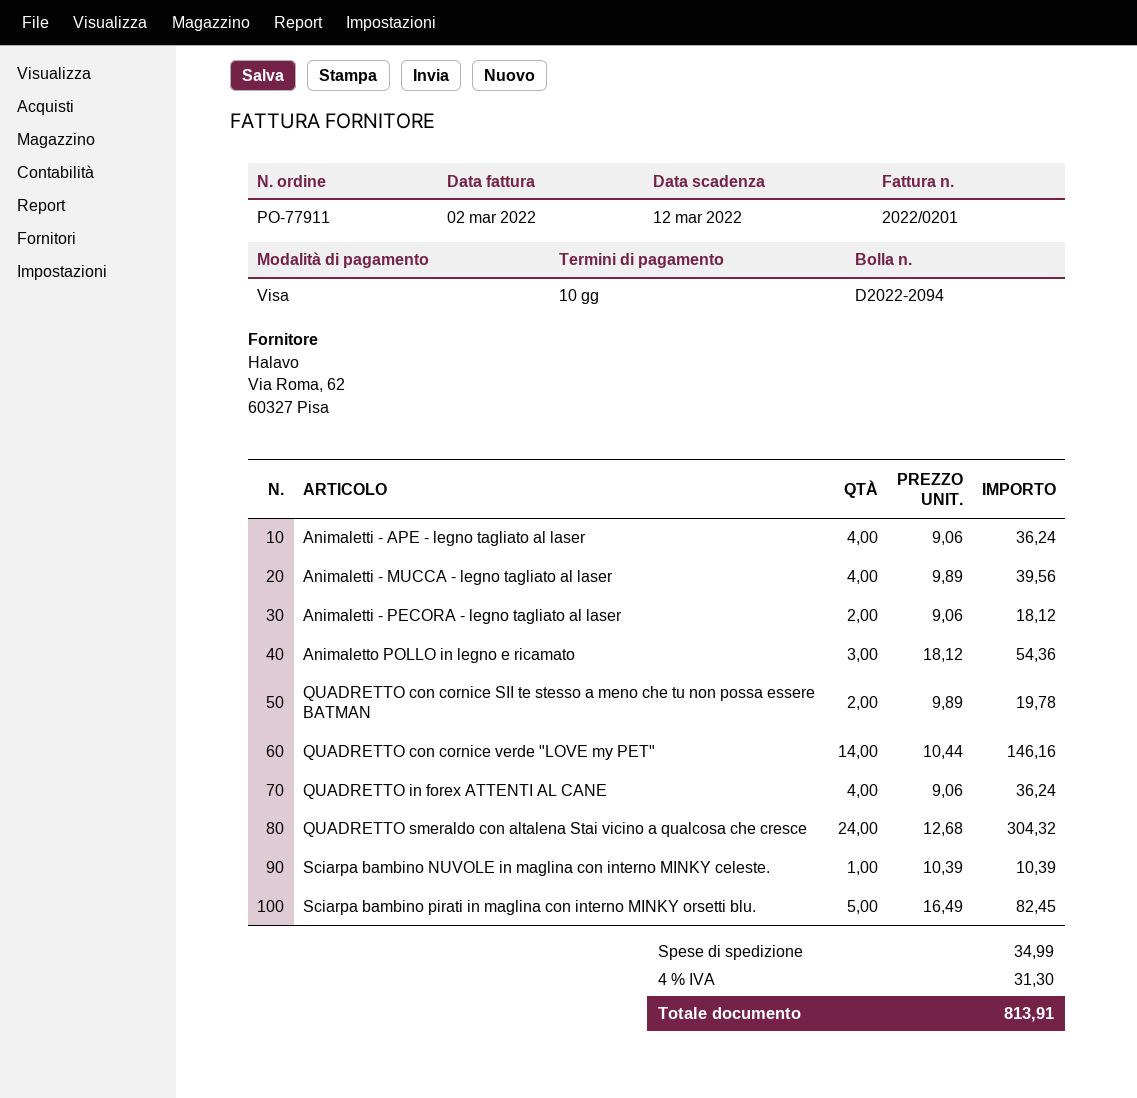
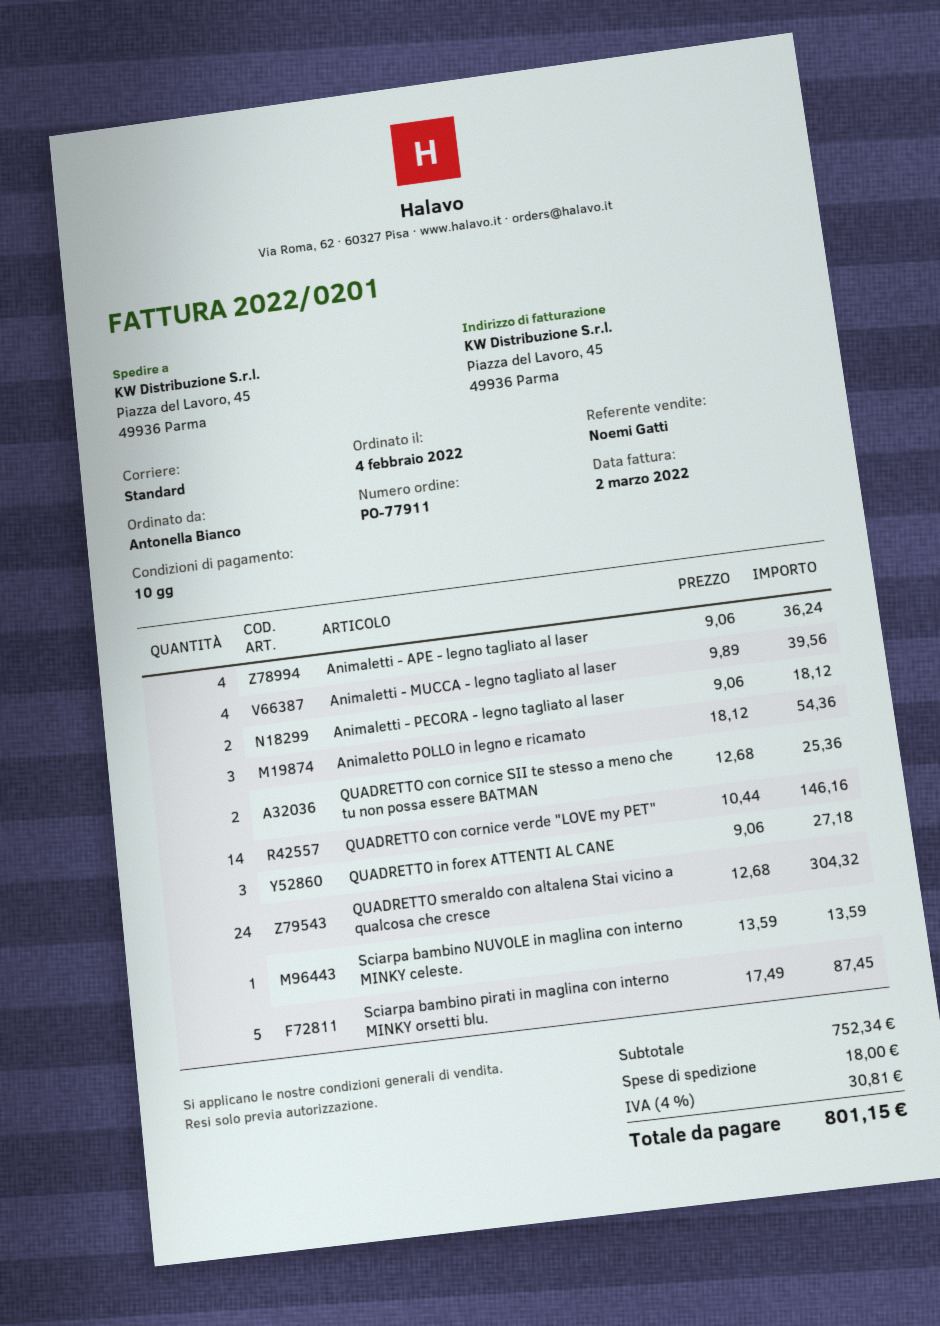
QUADRETTO con cornice SII te stesso a meno che tu non possa essere BATMAN: 2 x 9.89 = 19.78 -> 2 x 12.68 = 25.36
QUADRETTO in forex ATTENTI AL CANE: 4 x 9.06 = 36.24 -> 3 x 9.06 = 27.18
Sciarpa bambino NUVOLE in maglina con interno MINKY celeste.: 1 x 10.39 = 10.39 -> 1 x 13.59 = 13.59
Sciarpa bambino pirati in maglina con interno MINKY orsetti blu.: 5 x 16.49 = 82.45 -> 5 x 17.49 = 87.45
shipping: 34.99 -> 18.00
tax: 4% = 31.30 -> 4% = 30.81
total: 813.91 -> 801.15

